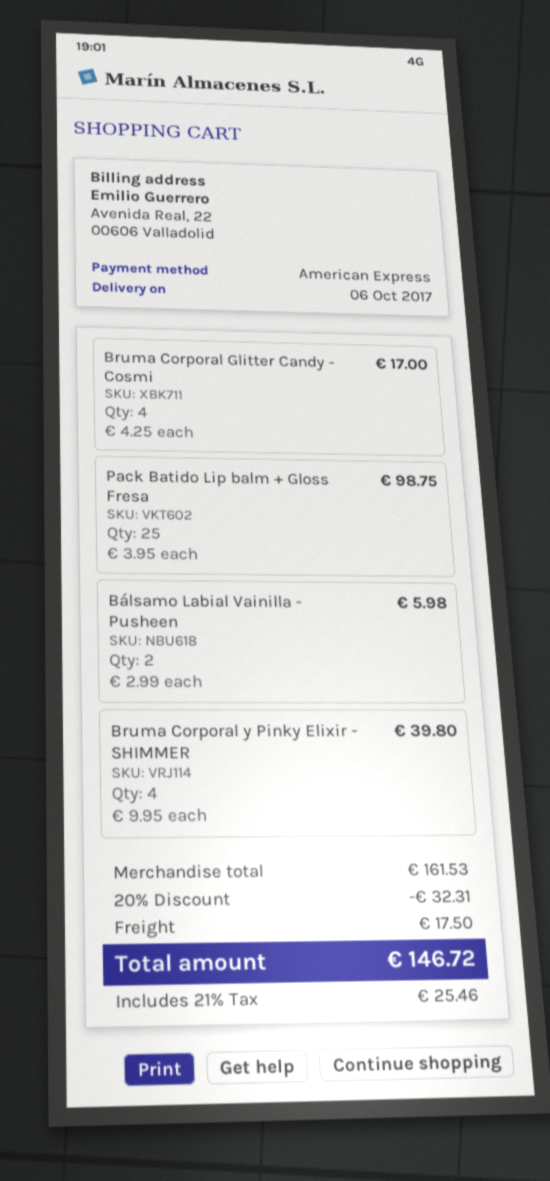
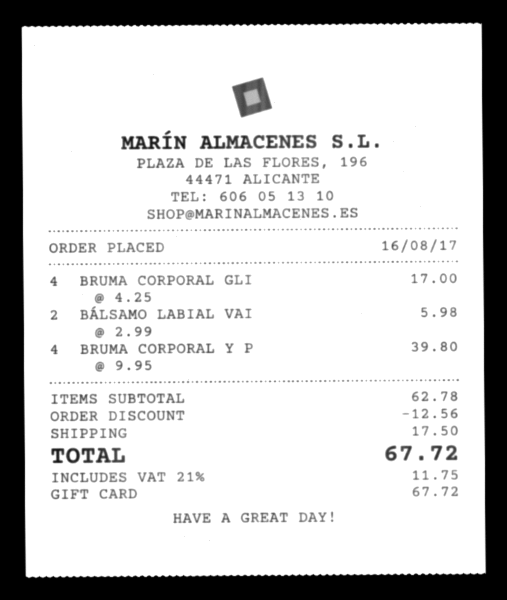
payment method: American Express -> gift card
Pack Batido Lip balm + Gloss Fresa: 25 x 3.95 = 98.75 -> none
subtotal: 161.53 -> 62.78
discount: 32.31 -> 12.56
tax: 21% = 25.46 -> 21% = 11.75
total: 146.72 -> 67.72

